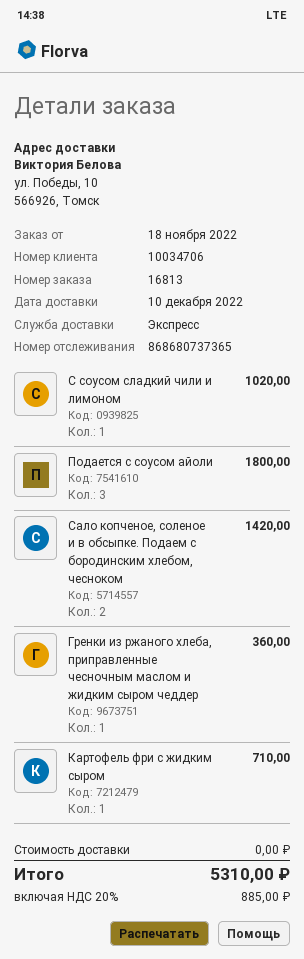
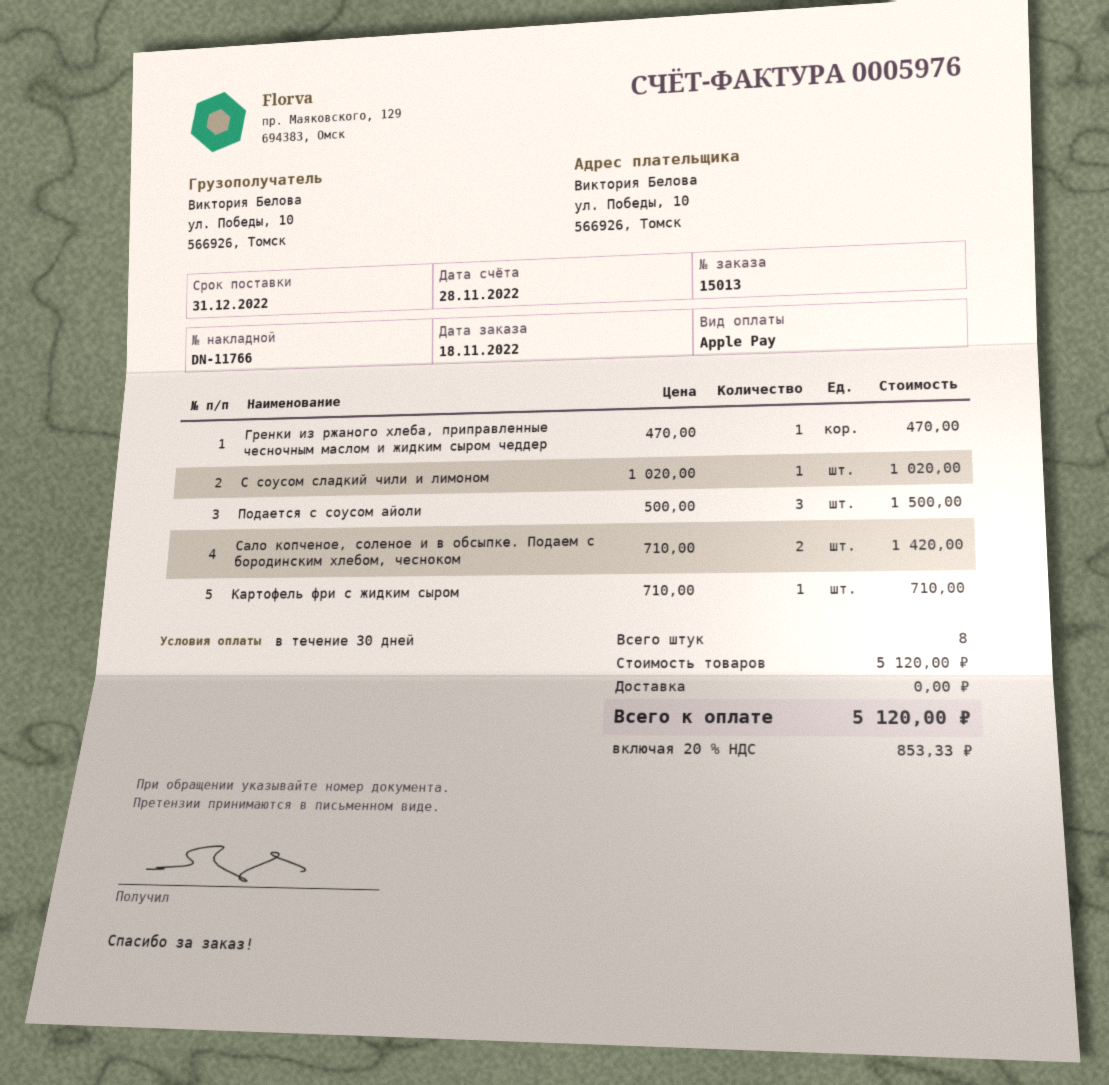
order number: 16813 -> 15013
delivery date: 2022-12-10 -> 2022-12-31
Подается с соусом айоли: 3 for 1800.00 -> 3 for 1500.00
Гренки из ржаного хлеба, приправленные чесночным маслом и жидким сыром чеддер: 1 for 360.00 -> 1 for 470.00
tax: 20% = 885.00 -> 20% = 853.33
total: 5310.00 -> 5120.00

